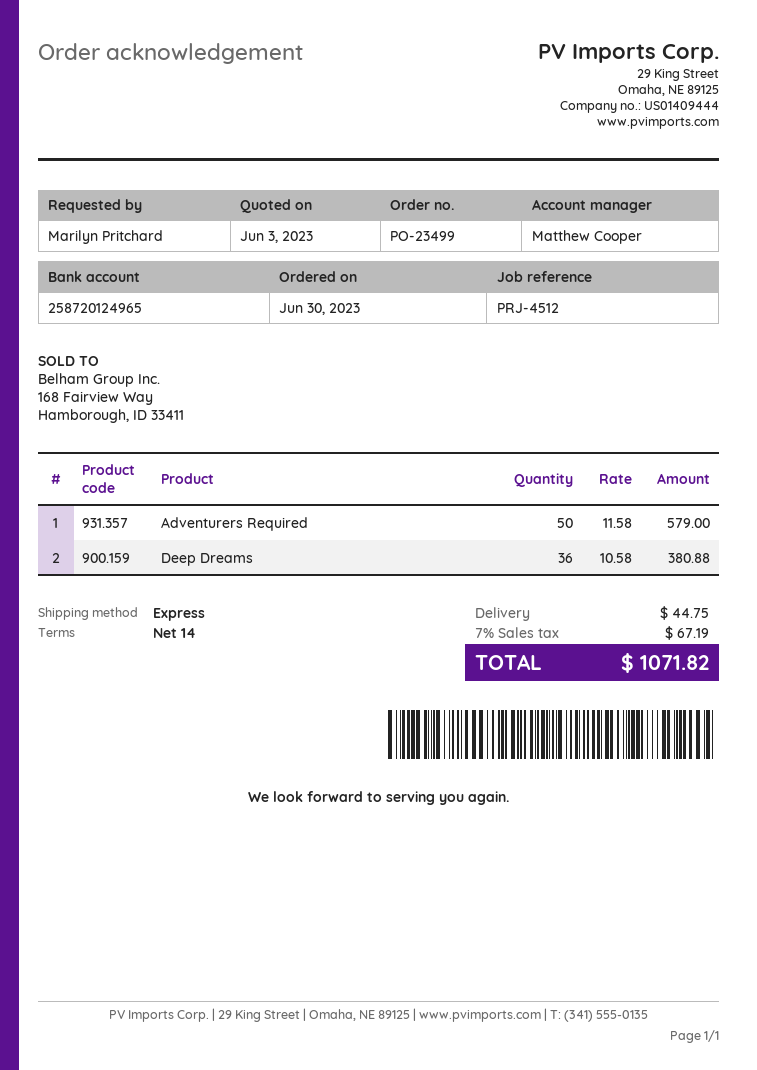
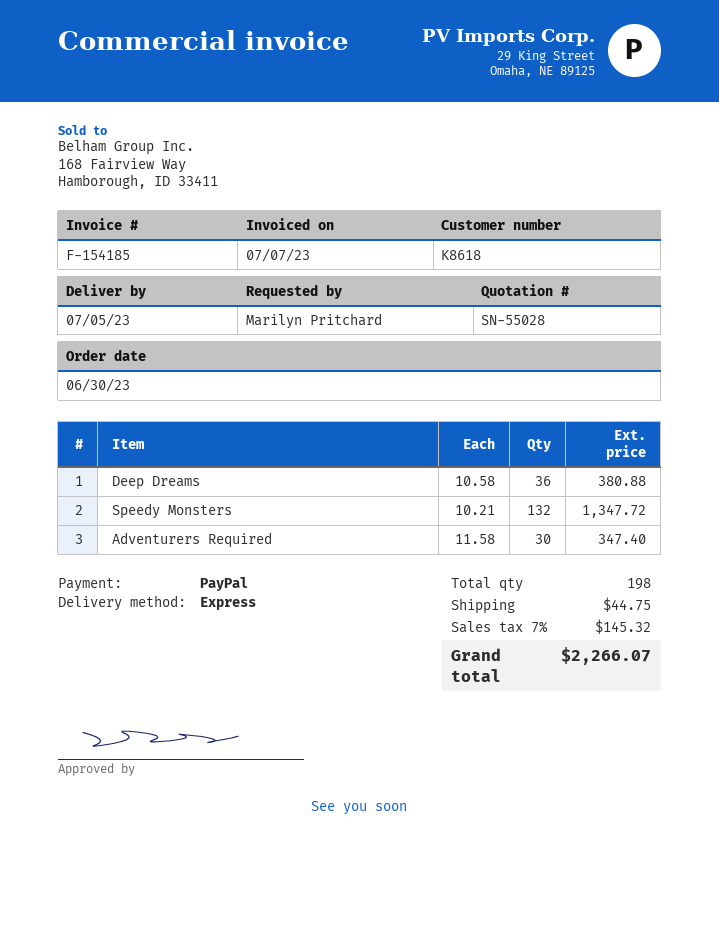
Adventurers Required: 50 x 11.58 = 579.00 -> 30 x 11.58 = 347.40
Speedy Monsters: none -> 132 x 10.21 = 1347.72
tax: 7% = 67.19 -> 7% = 145.32
total: 1071.82 -> 2266.07

